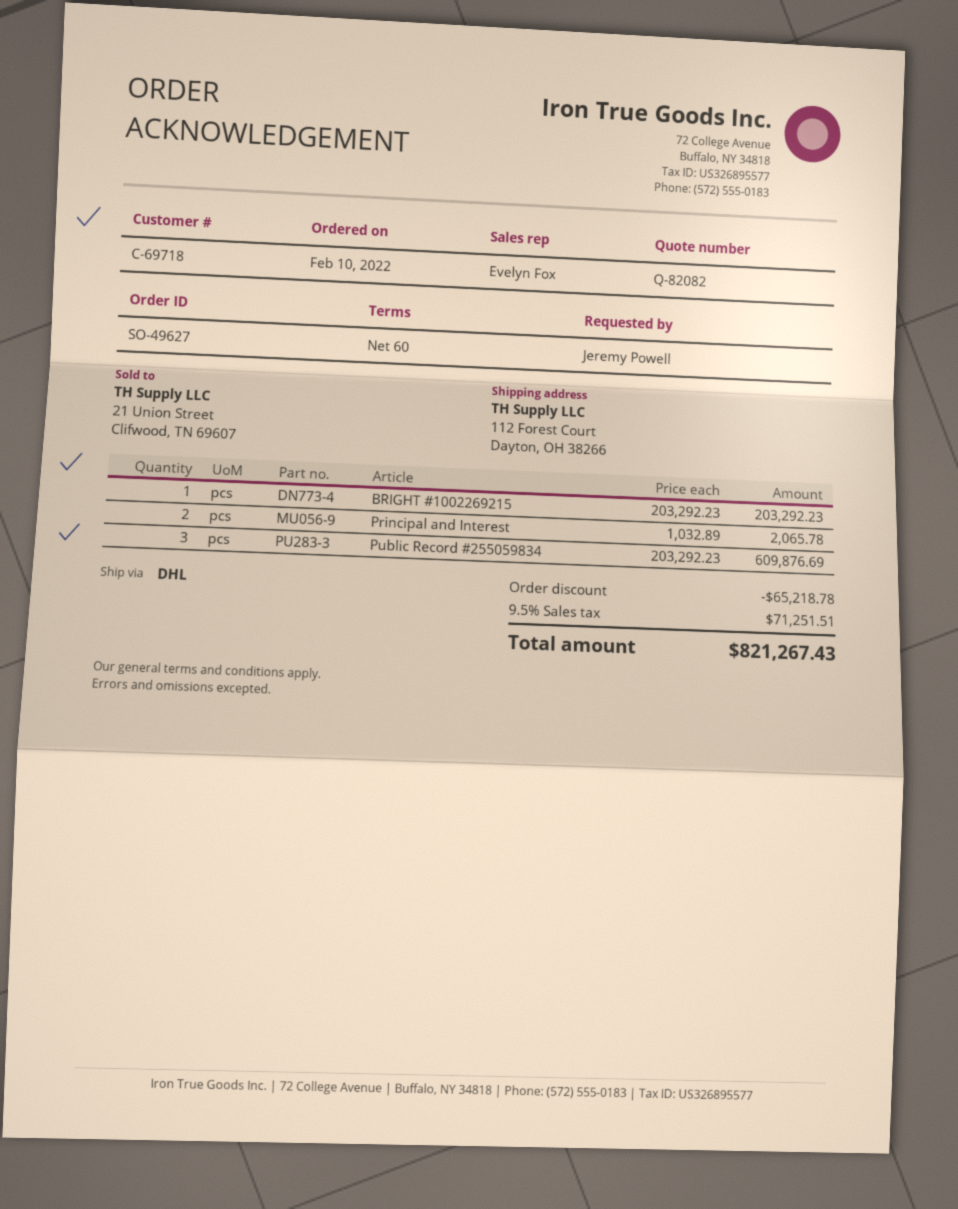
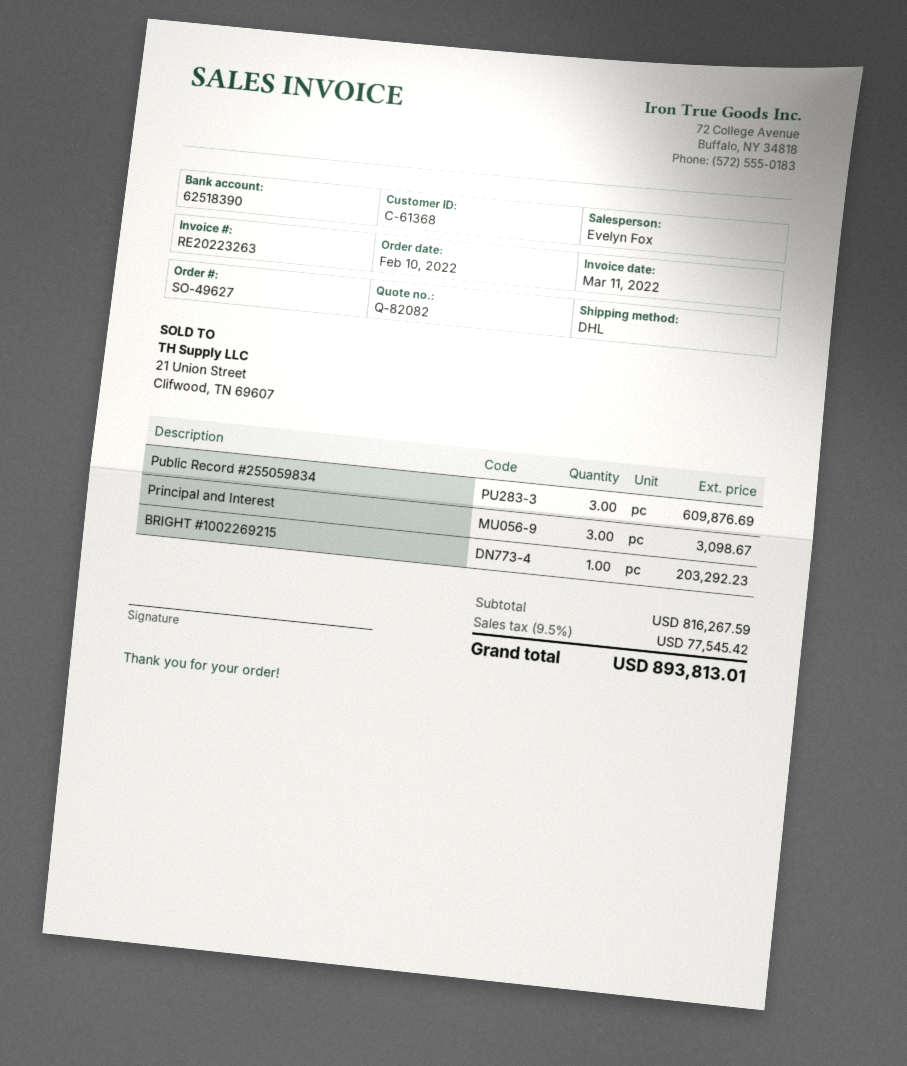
customer number: C-69718 -> C-61368
Principal and Interest: 2 for 2065.78 -> 3 for 3098.67
discount: 65218.78 -> none
tax: 9.5% = 71251.51 -> 9.5% = 77545.42
total: 821267.43 -> 893813.01

